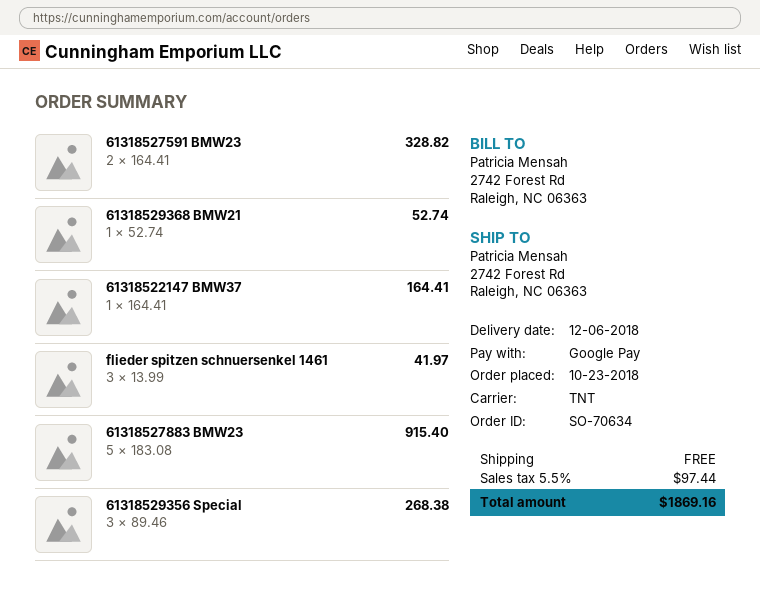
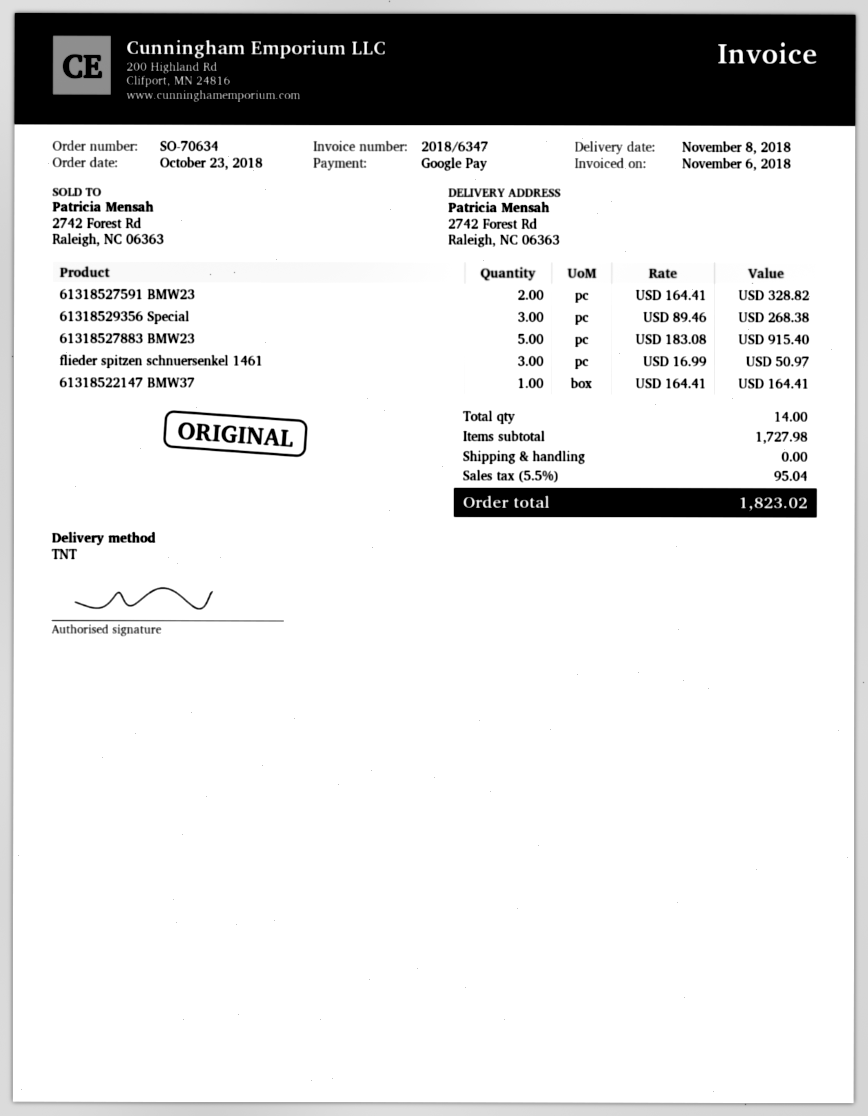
delivery date: 2018-12-06 -> 2018-11-08
61318529368 BMW21: 1 x 52.74 = 52.74 -> none
flieder spitzen schnuersenkel 1461: 3 x 13.99 = 41.97 -> 3 x 16.99 = 50.97
tax: 5.5% = 97.44 -> 5.5% = 95.04
total: 1869.16 -> 1823.02

